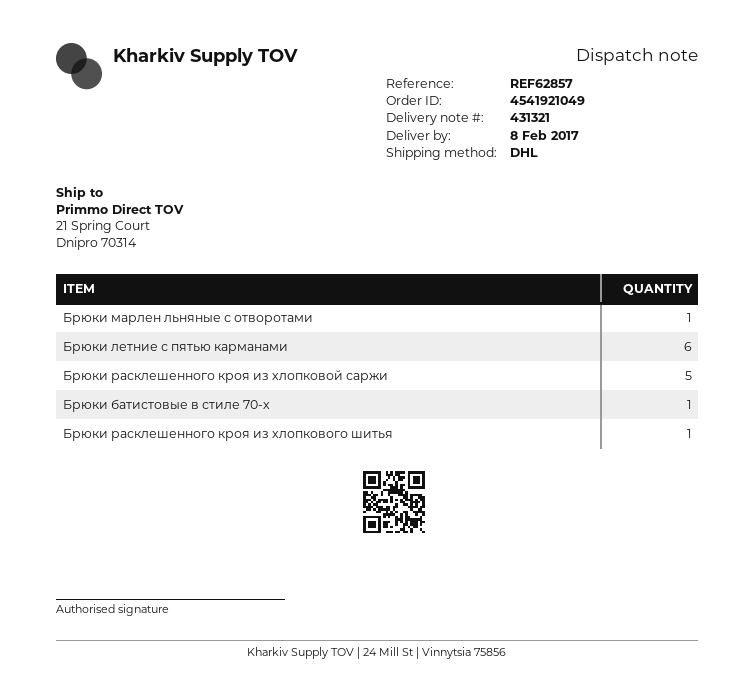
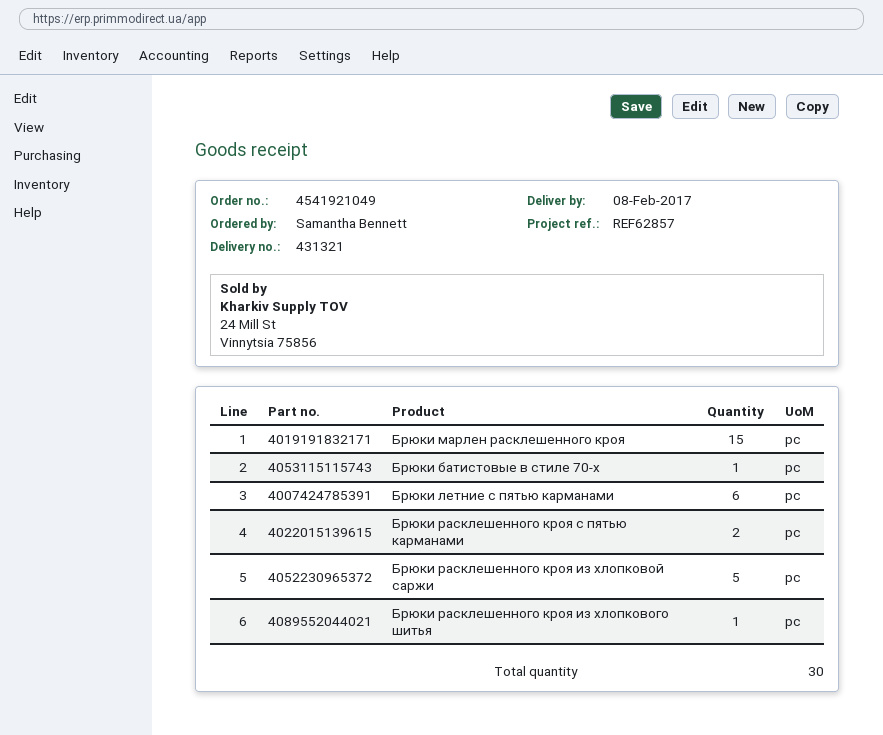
Брюки марлен льняные с отворотами: 1 -> none
Брюки марлен расклешенного кроя: none -> 15
Брюки расклешенного кроя с пятью карманами: none -> 2

